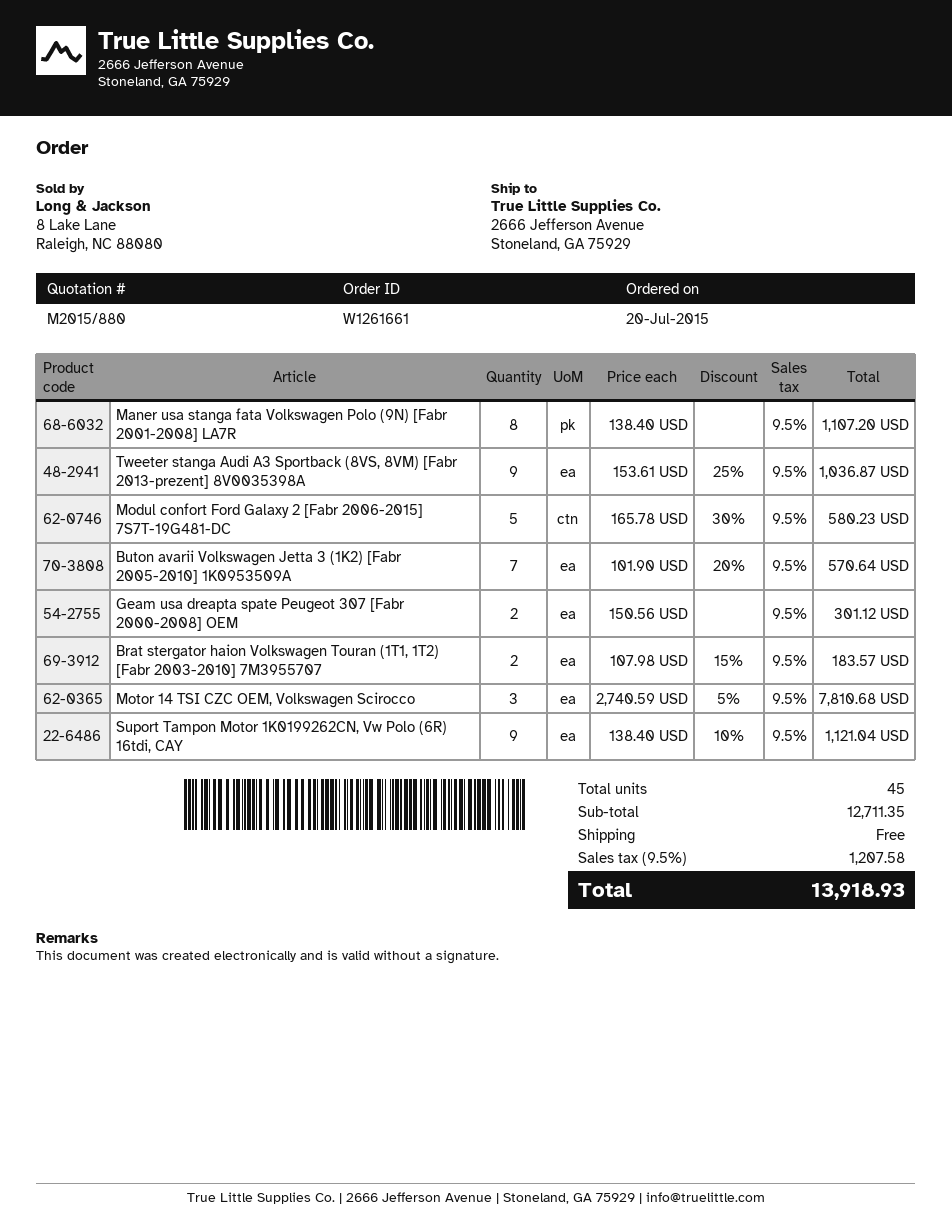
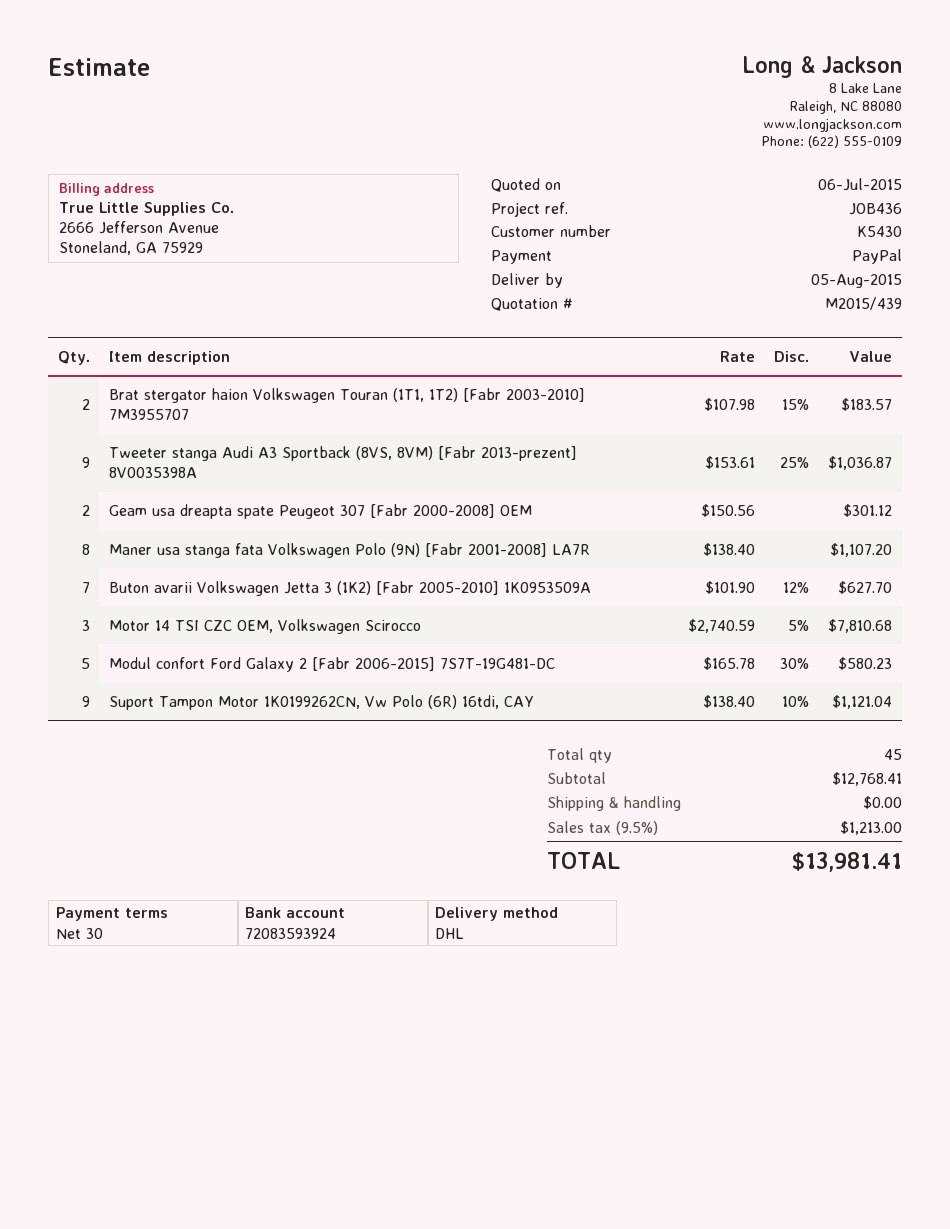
quote number: M2015/880 -> M2015/439
Buton avarii Volkswagen Jetta 3 (1K2) [Fabr 2005-2010] 1K0953509A: 7 x 101.90 - 20% = 570.64 -> 7 x 101.90 - 12% = 627.70
subtotal: 12711.35 -> 12768.41
tax: 9.5% = 1207.58 -> 9.5% = 1213.00
total: 13918.93 -> 13981.41

